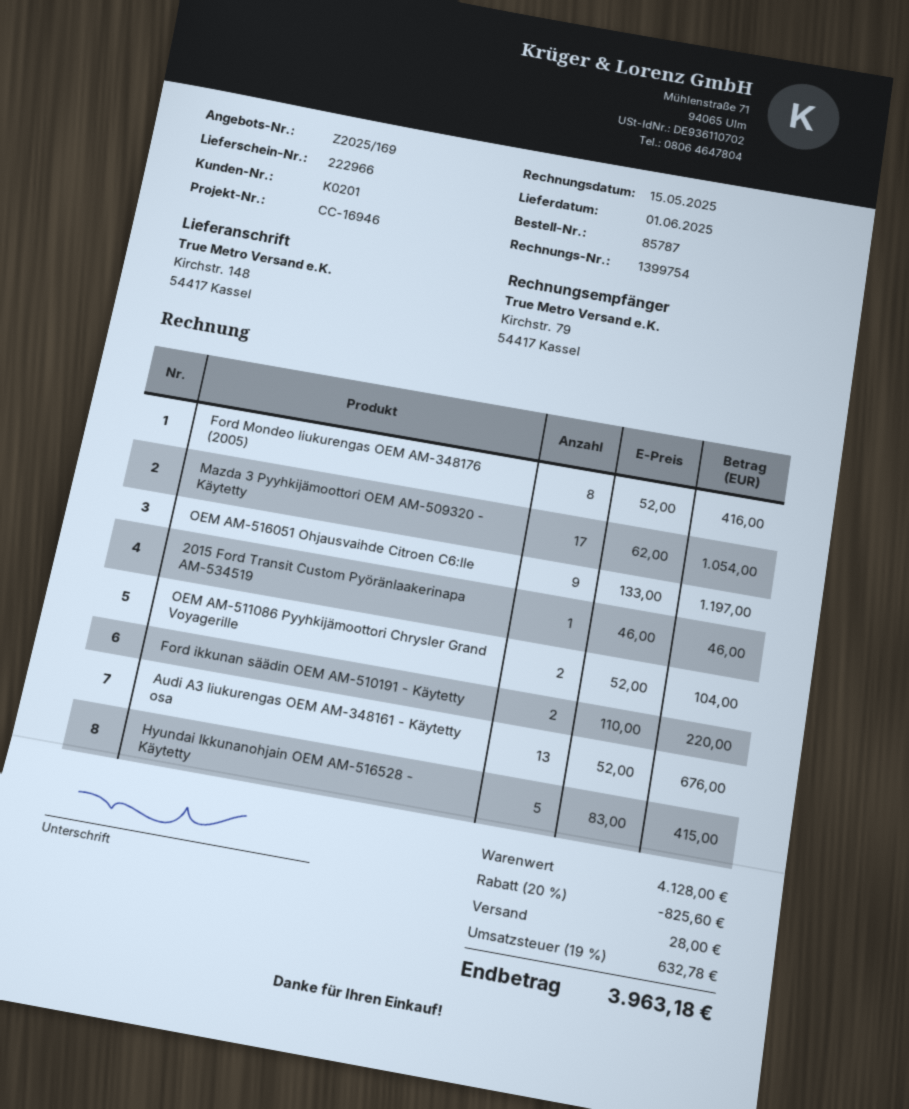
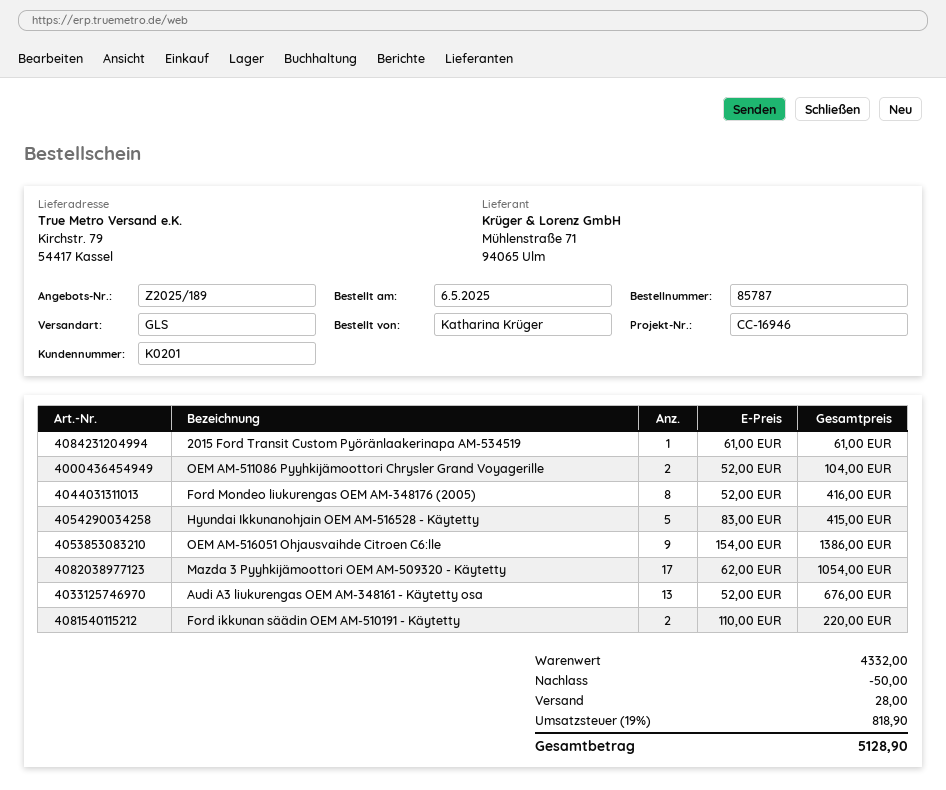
quote number: Z2025/169 -> Z2025/189
ship to: Kirchstr. 148, 54417 Kassel -> Kirchstr. 79, 54417 Kassel
OEM AM-516051 Ohjausvaihde Citroen C6:lle: 9 x 133.00 = 1197.00 -> 9 x 154.00 = 1386.00
2015 Ford Transit Custom Pyöränlaakerinapa AM-534519: 1 x 46.00 = 46.00 -> 1 x 61.00 = 61.00
subtotal: 4128.00 -> 4332.00
discount: 825.60 -> 50.00
tax: 19% = 632.78 -> 19% = 818.90
total: 3963.18 -> 5128.90

